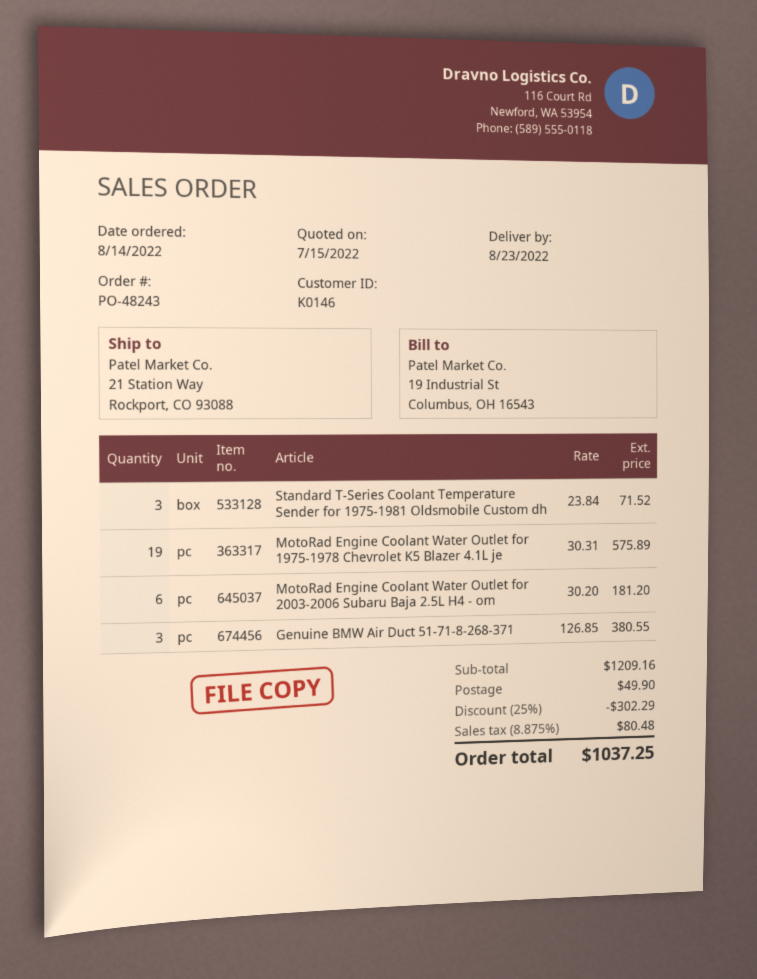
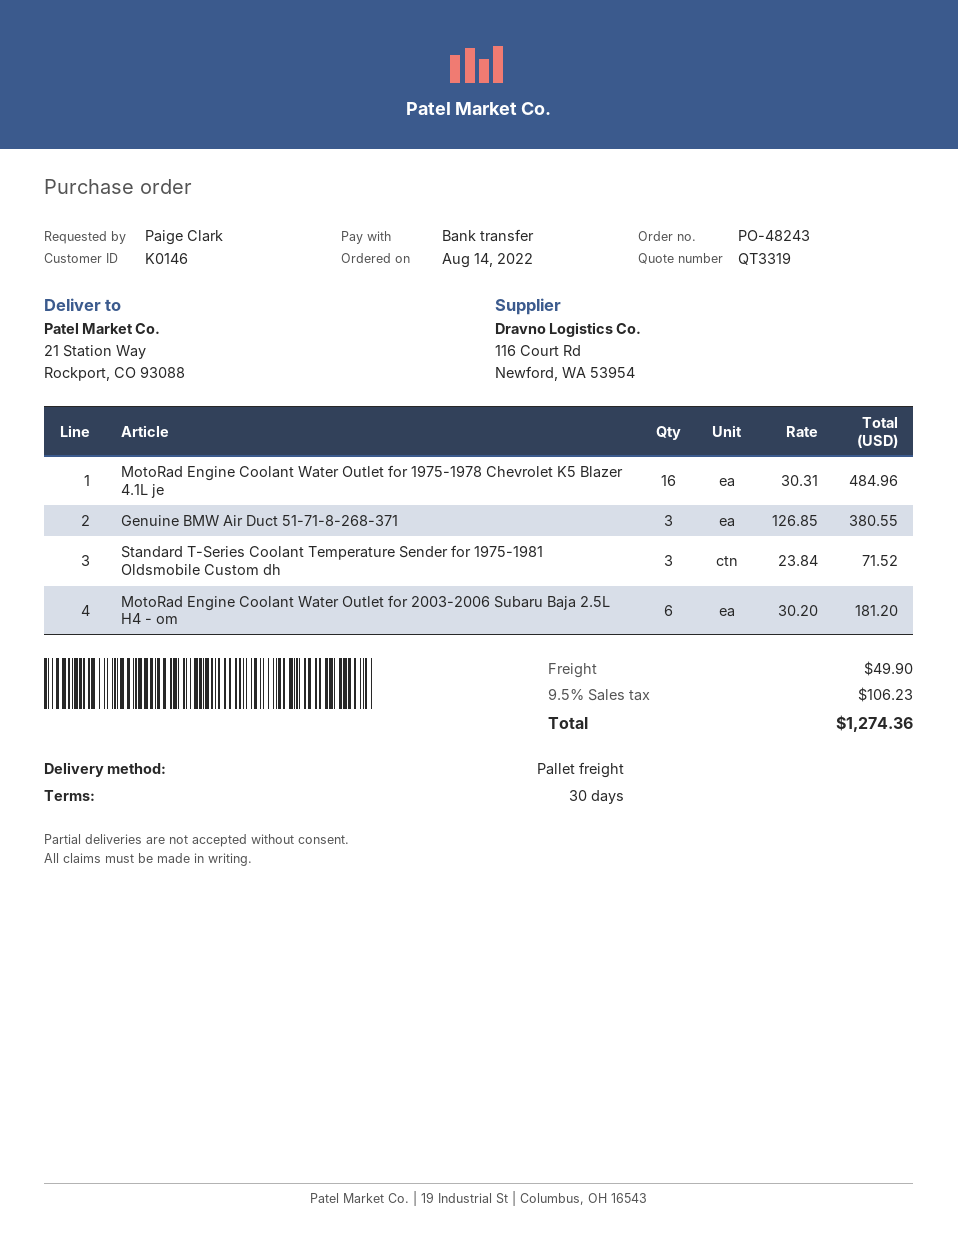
MotoRad Engine Coolant Water Outlet for 1975-1978 Chevrolet K5 Blazer 4.1L je: 19 x 30.31 = 575.89 -> 16 x 30.31 = 484.96
discount: 25% = 302.29 -> none
tax: 8.875% = 80.48 -> 9.5% = 106.23
total: 1037.25 -> 1274.36

